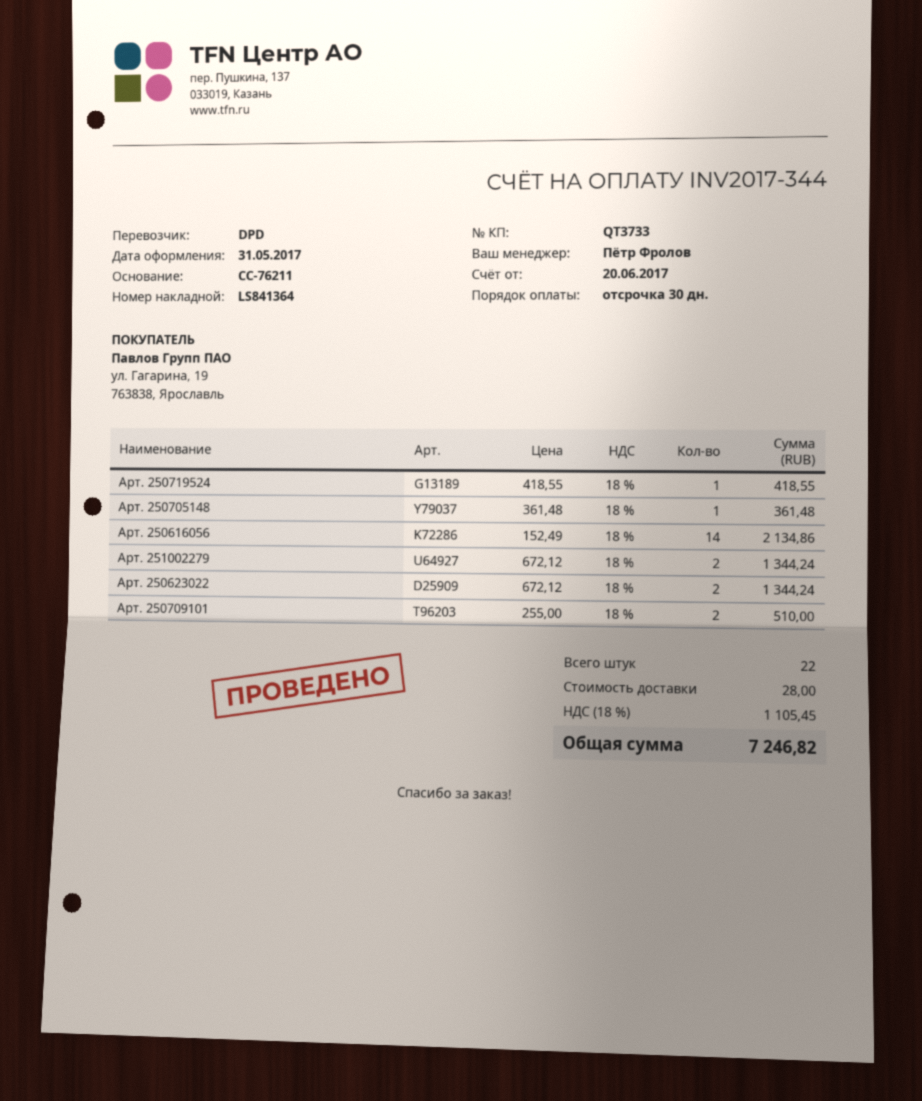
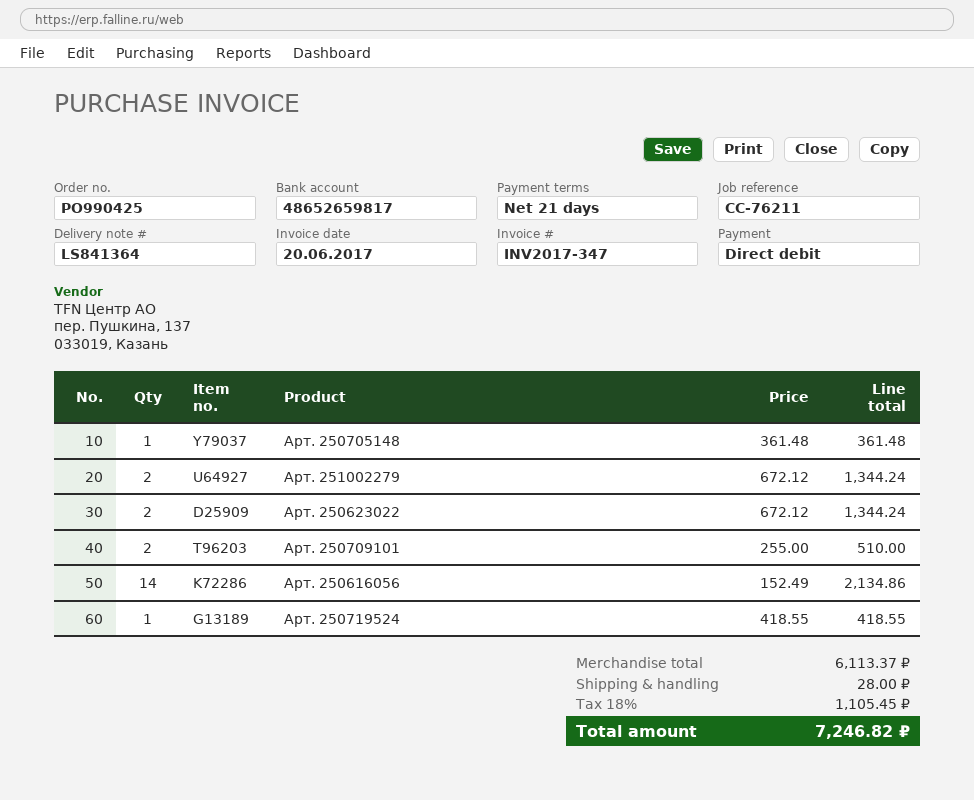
invoice number: INV2017-344 -> INV2017-347
payment terms: 30 days -> 21 days

